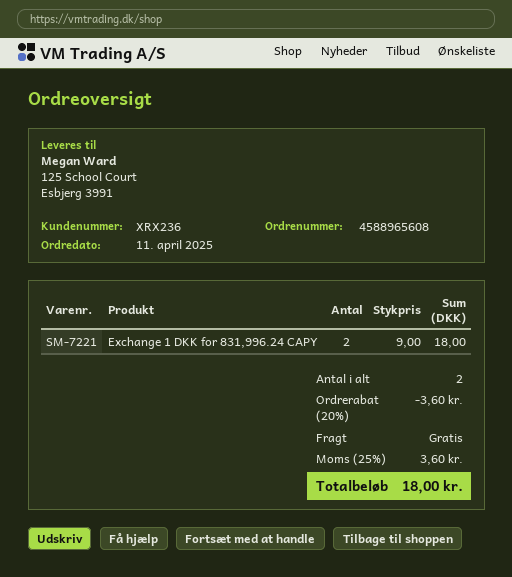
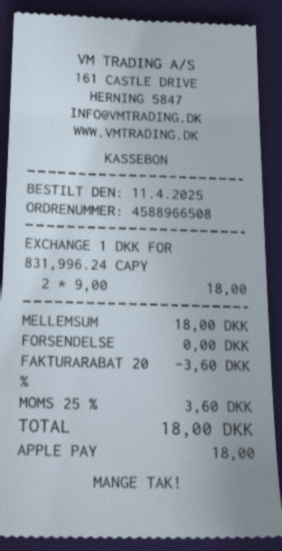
order number: 4588965608 -> 4588966508

